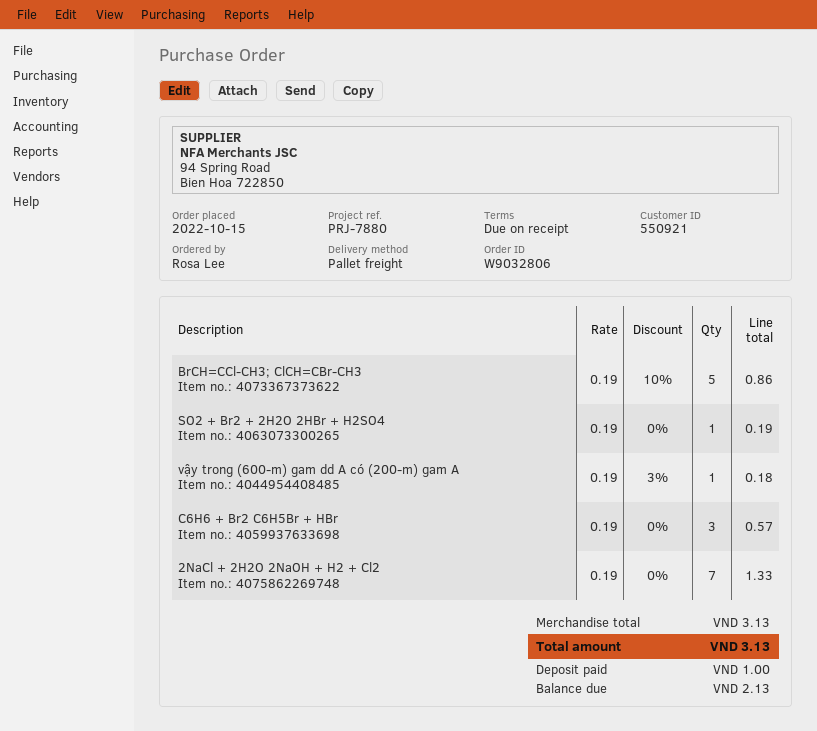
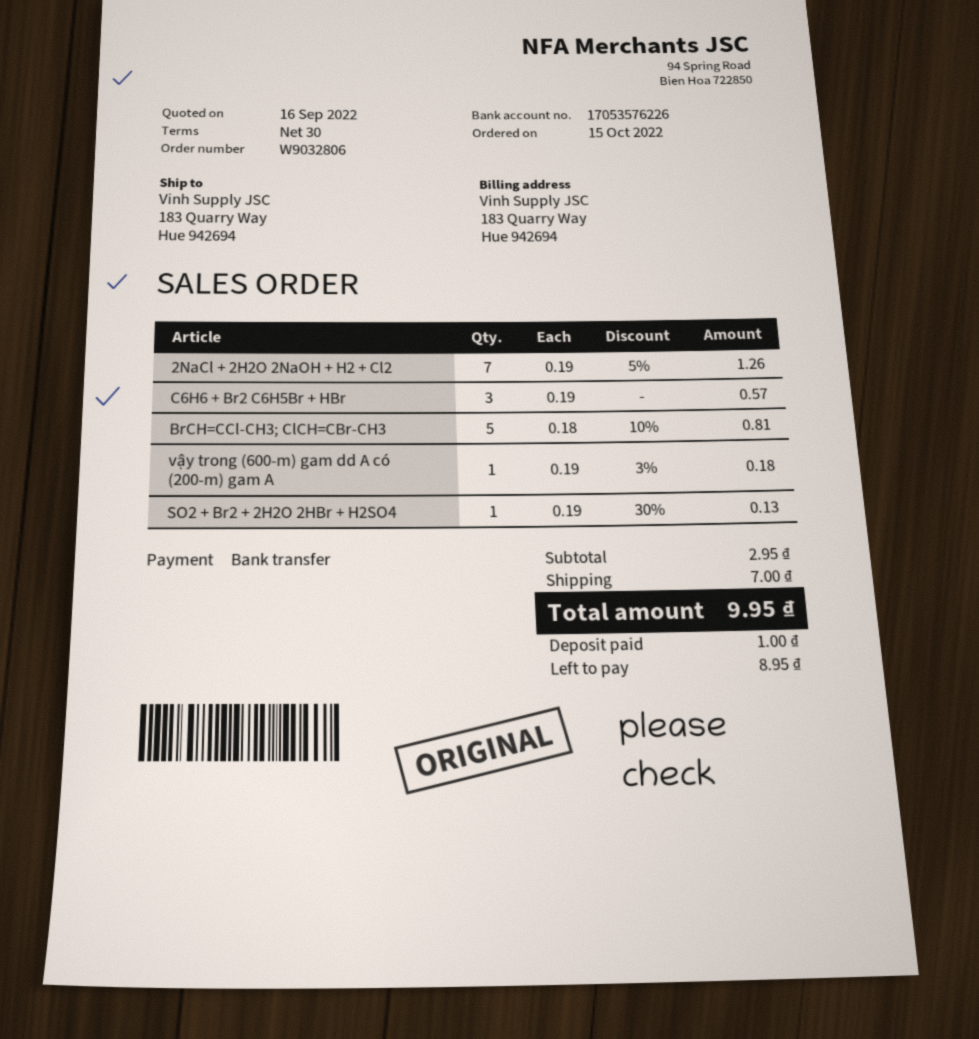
payment terms: on receipt -> 30 days
BrCH=CCl-CH3; ClCH=CBr-CH3: 5 x 0.19 - 10% = 0.86 -> 5 x 0.18 - 10% = 0.81
SO2 + Br2 + 2H2O 2HBr + H2SO4: 1 x 0.19 = 0.19 -> 1 x 0.19 - 30% = 0.13
2NaCl + 2H2O 2NaOH + H2 + Cl2: 7 x 0.19 = 1.33 -> 7 x 0.19 - 5% = 1.26
subtotal: 3.13 -> 2.95
shipping: none -> 7.00
total: 3.13 -> 9.95
balance: 2.13 -> 8.95

